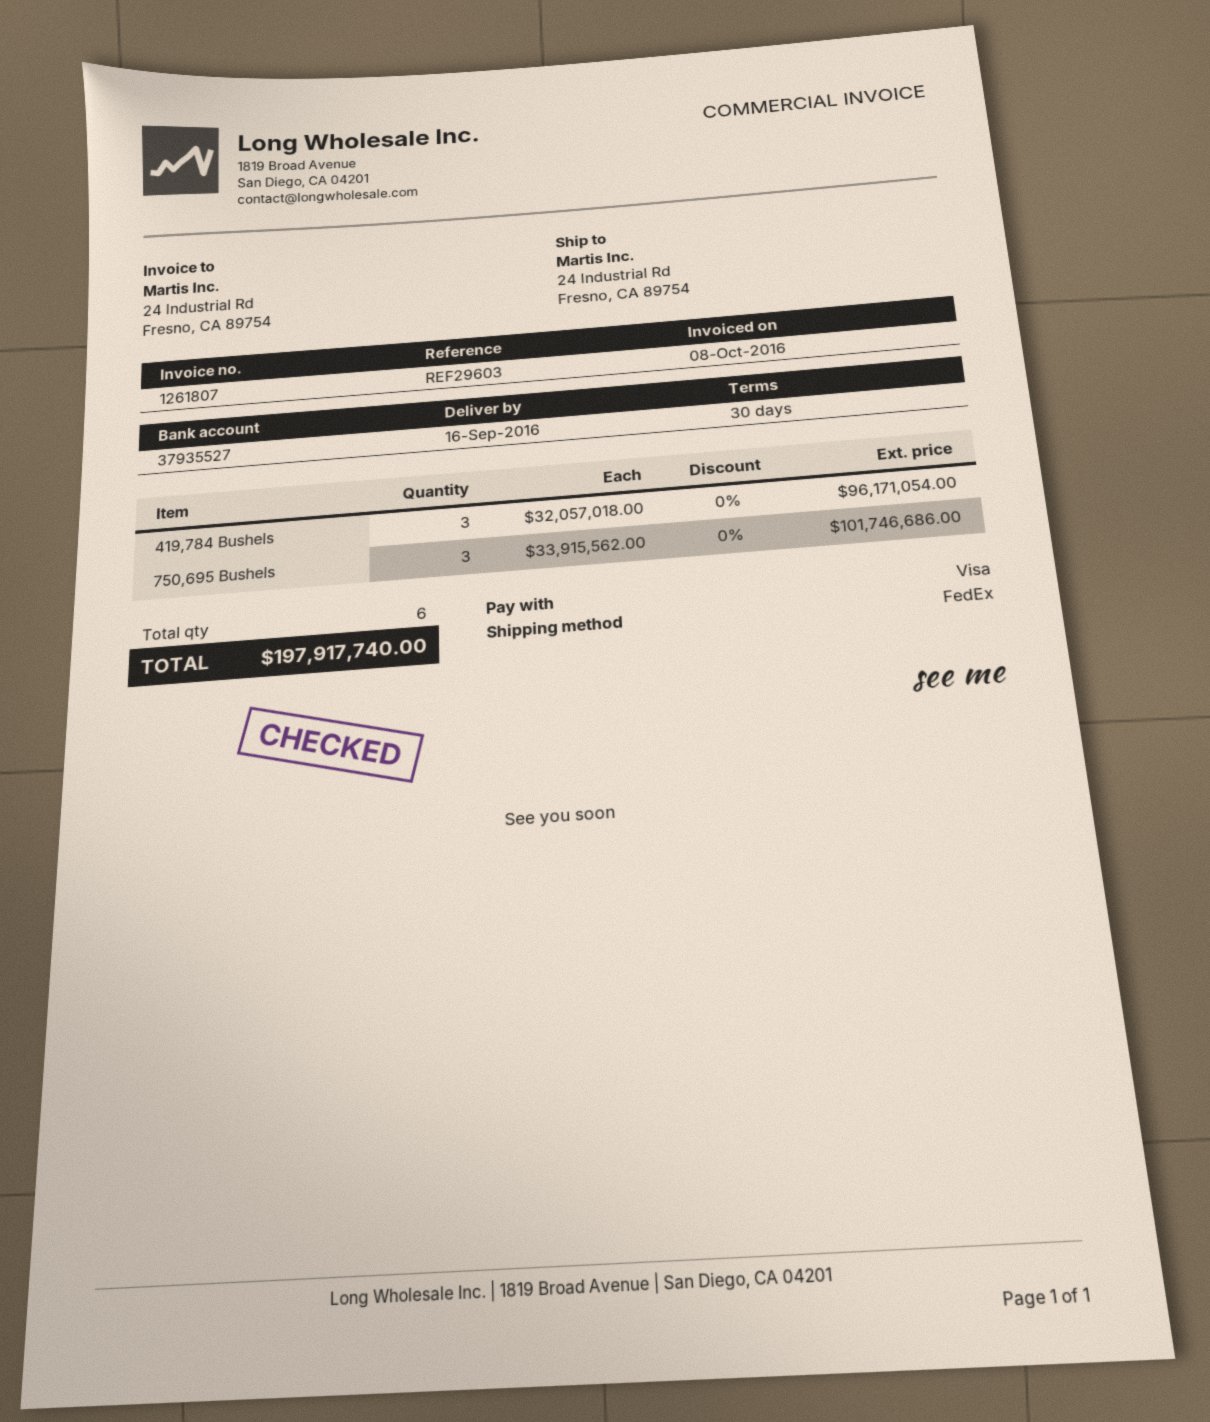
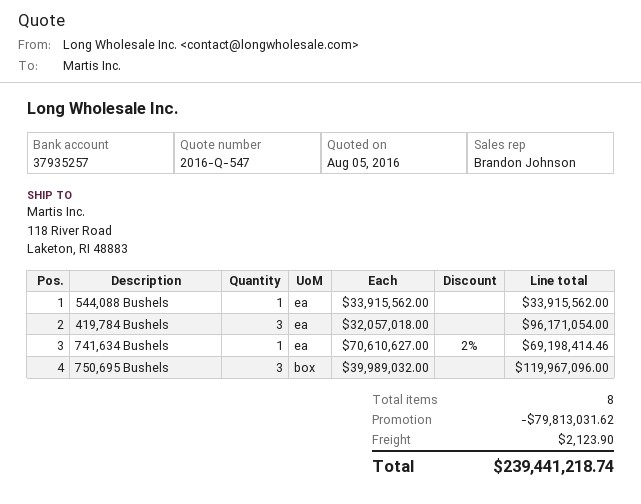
bank account: 37935527 -> 37935257
ship to: 24 Industrial Rd, Fresno, CA 89754 -> 118 River Road, Laketon, RI 48883
750,695 Bushels: 3 x 33915562.00 = 101746686.00 -> 3 x 39989032.00 = 119967096.00
544,088 Bushels: none -> 1 x 33915562.00 = 33915562.00
741,634 Bushels: none -> 1 x 70610627.00 - 2% = 69198414.46
total quantity: 6 -> 8
discount: none -> 79813031.62
shipping: none -> 2123.90
total: 197917740.00 -> 239441218.74

